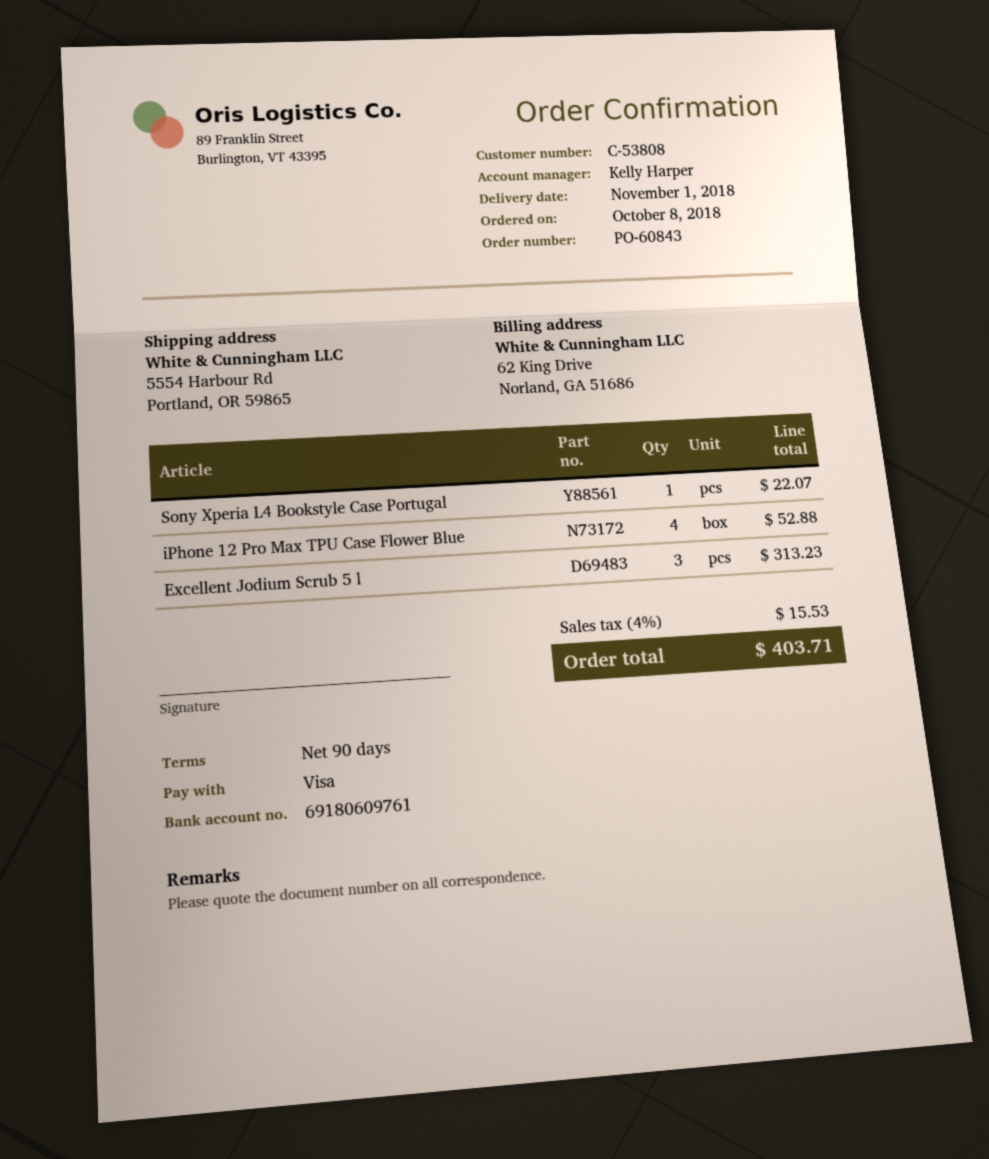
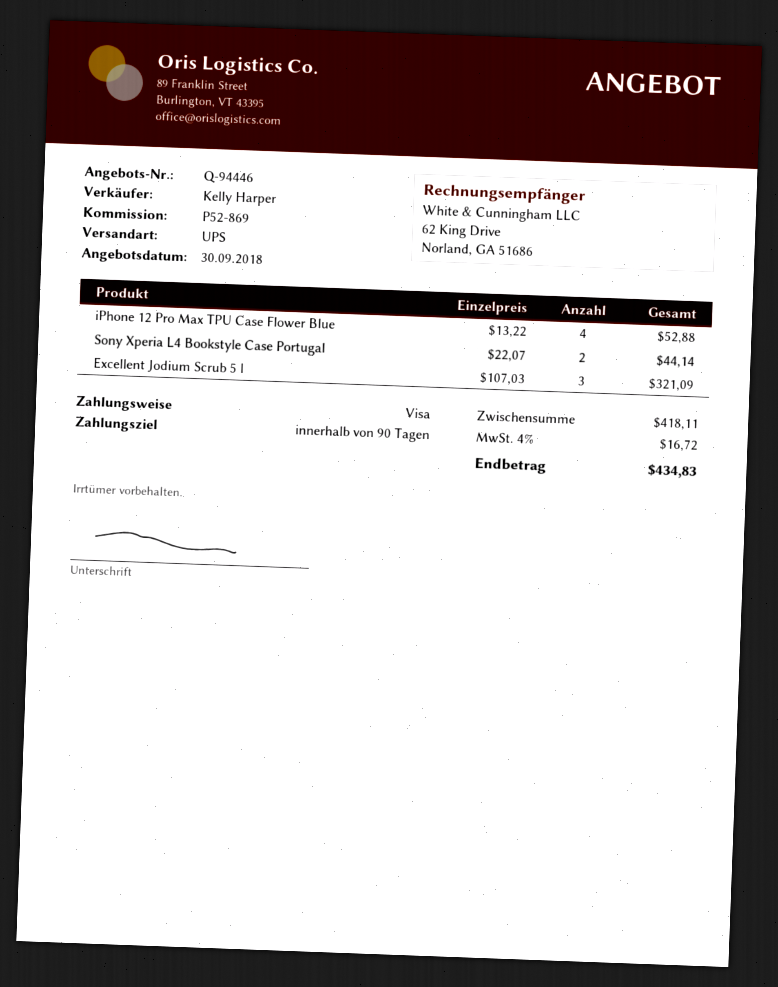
Sony Xperia L4 Bookstyle Case Portugal: 1 for 22.07 -> 2 for 44.14
Excellent Jodium Scrub 5 l: 3 for 313.23 -> 3 for 321.09
tax: 4% = 15.53 -> 4% = 16.72
total: 403.71 -> 434.83

